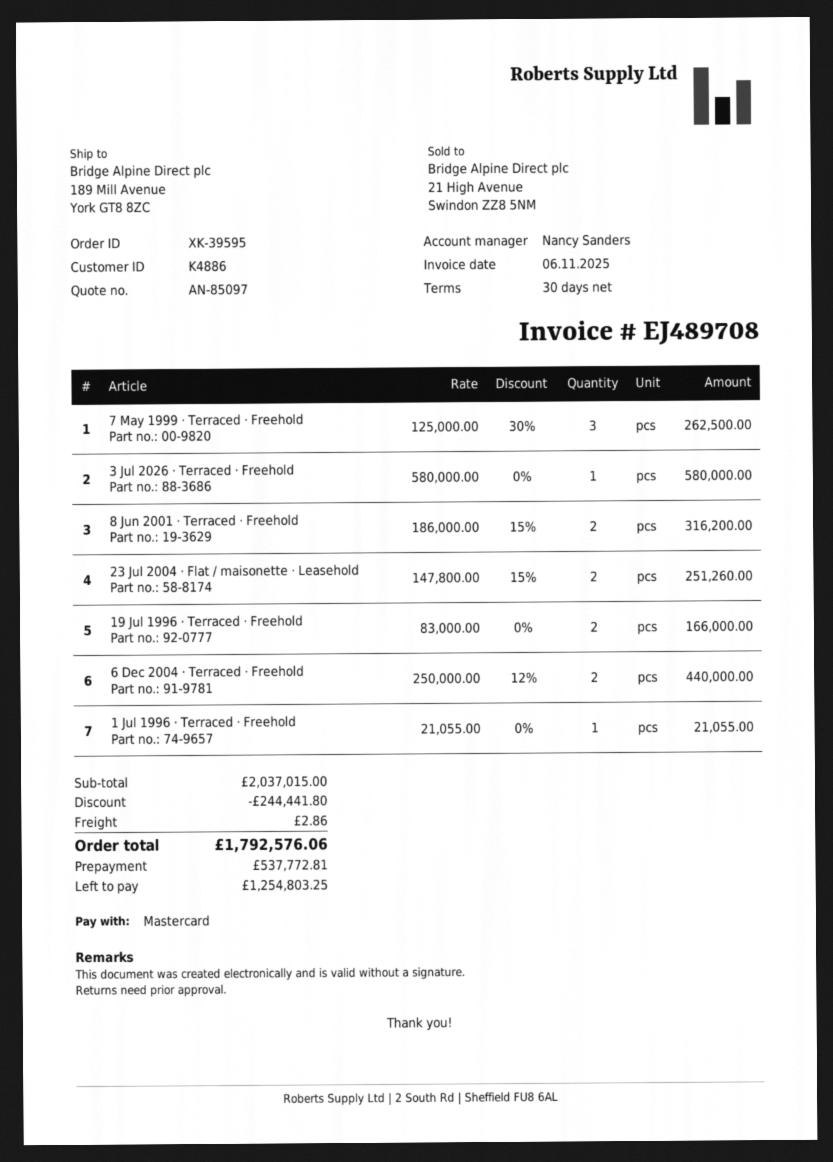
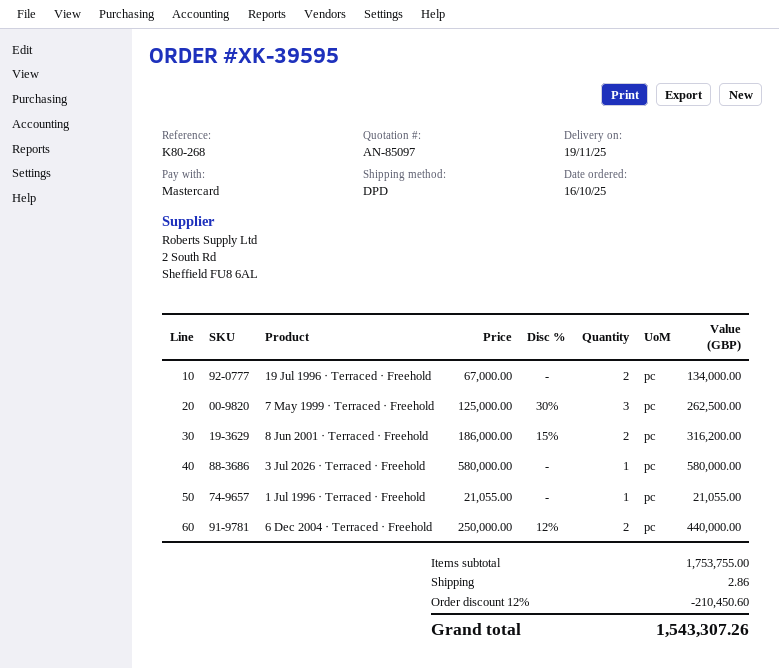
23 Jul 2004 · Flat / maisonette · Leasehold: 2 x 147800.00 - 15% = 251260.00 -> none
19 Jul 1996 · Terraced · Freehold: 2 x 83000.00 = 166000.00 -> 2 x 67000.00 = 134000.00
subtotal: 2037015.00 -> 1753755.00
discount: 244441.80 -> 210450.60
total: 1792576.06 -> 1543307.26

